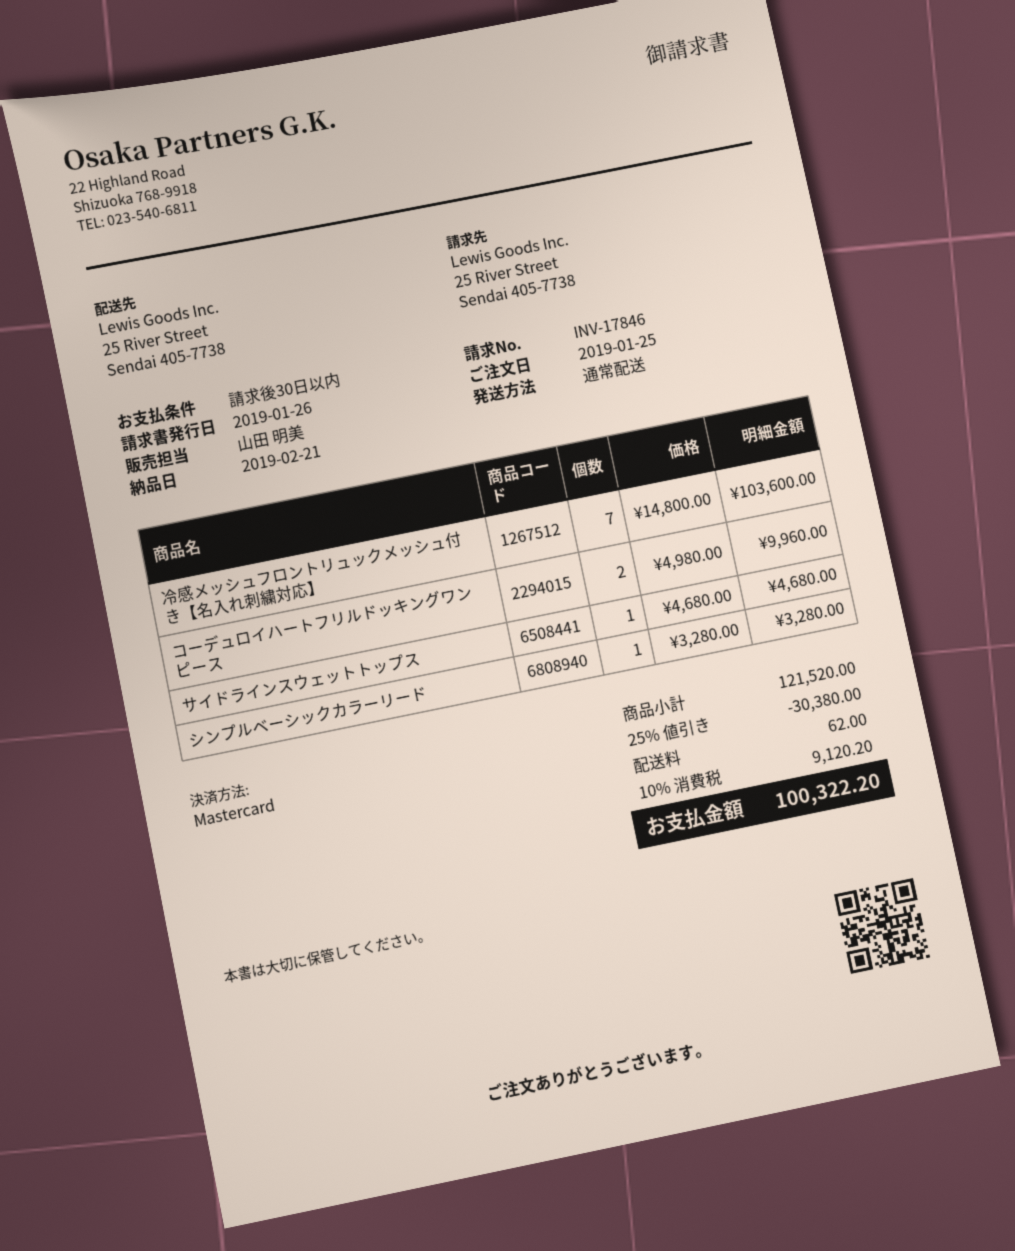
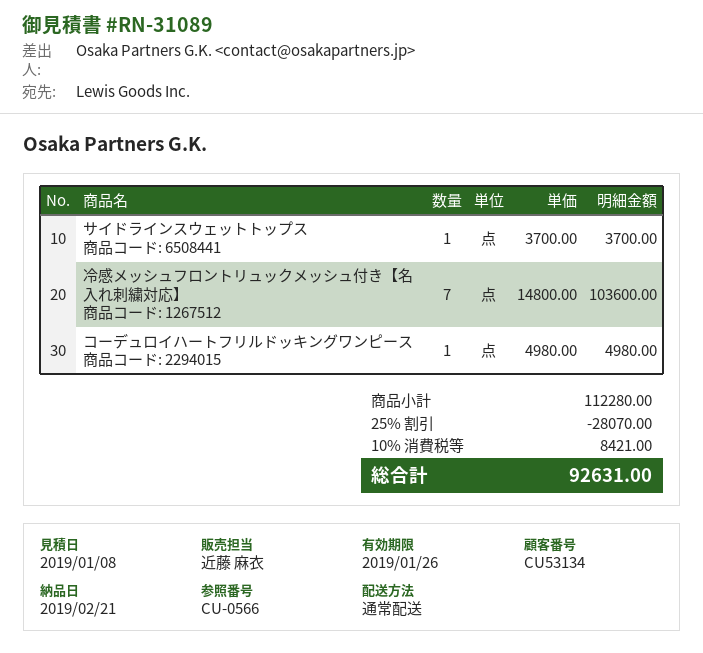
sales rep: 山田 明美 -> 近藤 麻衣
コーデュロイハートフリルドッキングワンピース: 2 x 4980.00 = 9960.00 -> 1 x 4980.00 = 4980.00
サイドラインスウェットトップス: 1 x 4680.00 = 4680.00 -> 1 x 3700.00 = 3700.00
シンプルベーシックカラーリード: 1 x 3280.00 = 3280.00 -> none
subtotal: 121520.00 -> 112280.00
discount: 25% = 30380.00 -> 25% = 28070.00
shipping: 62.00 -> none
tax: 10% = 9120.20 -> 10% = 8421.00
total: 100322.20 -> 92631.00

